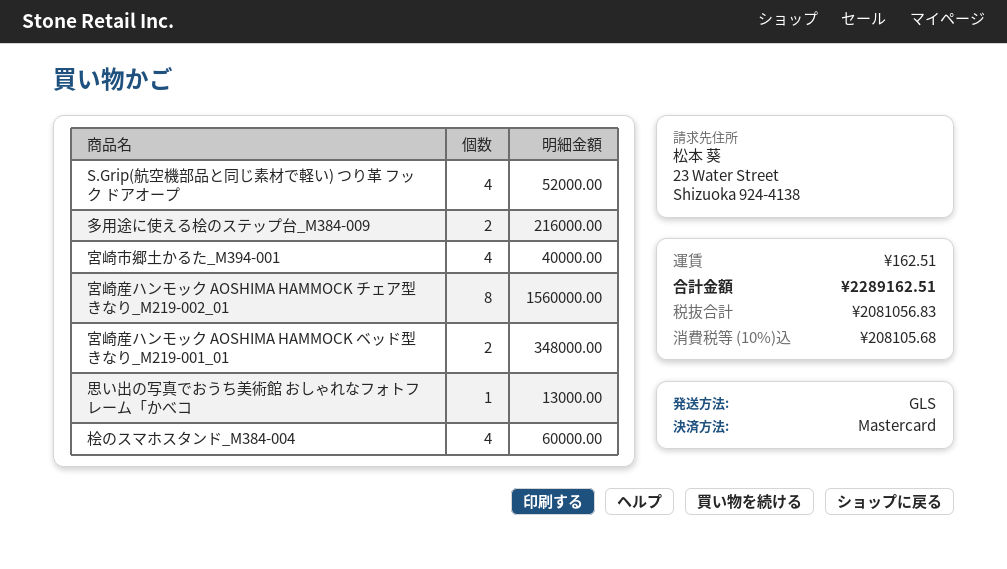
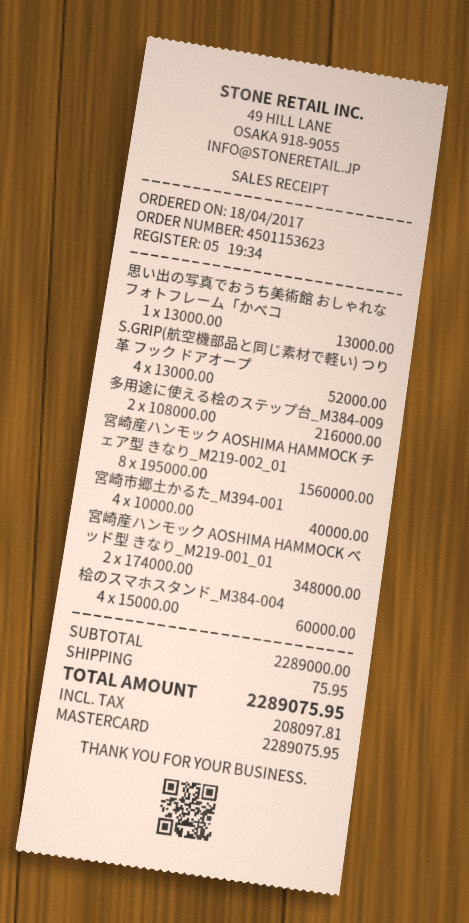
shipping: 162.51 -> 75.95
tax: 208105.68 -> 208097.81
total: 2289162.51 -> 2289075.95

